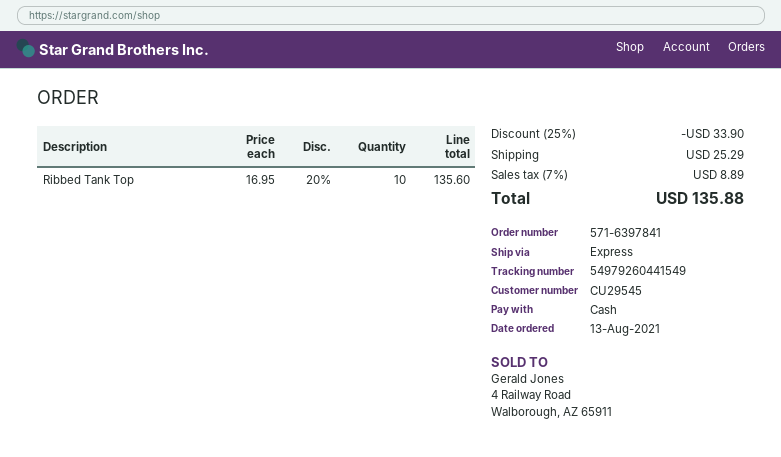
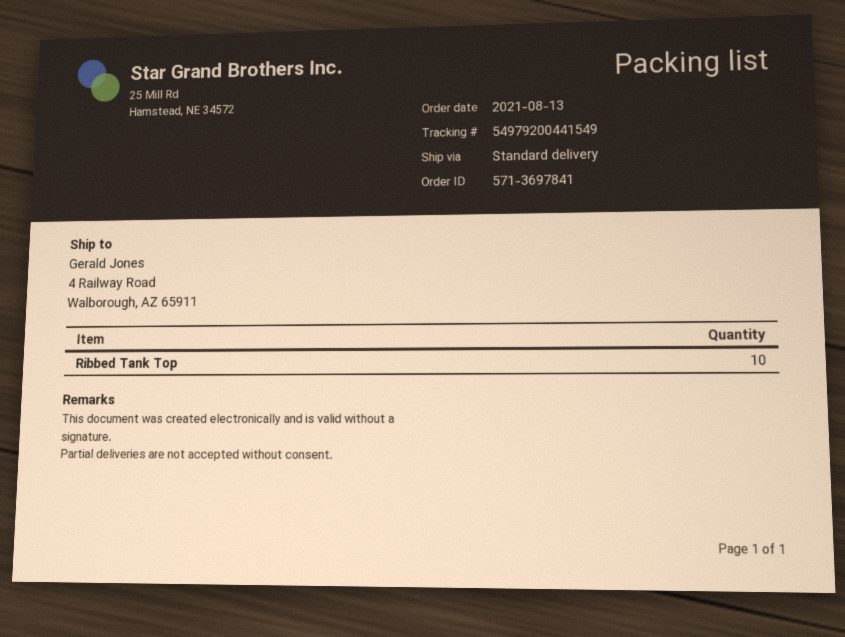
order number: 571-6397841 -> 571-3697841
shipping method: express -> standard
tracking number: 54979260441549 -> 54979200441549

